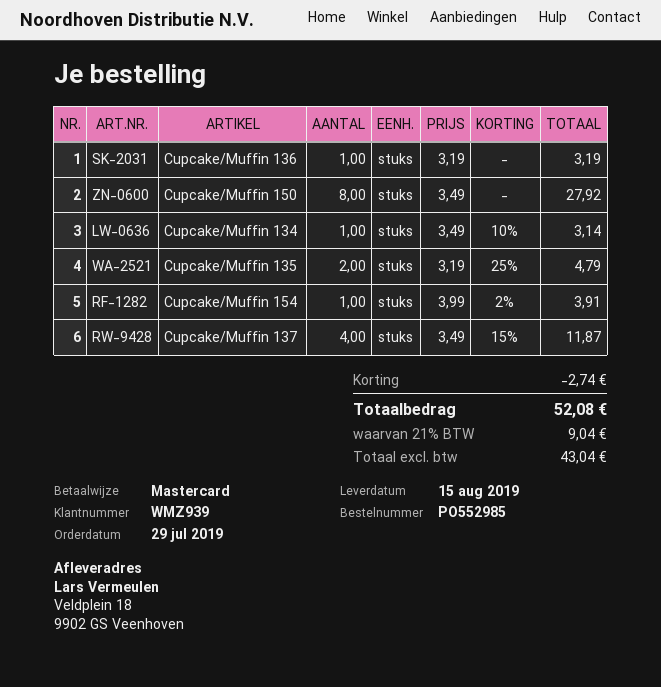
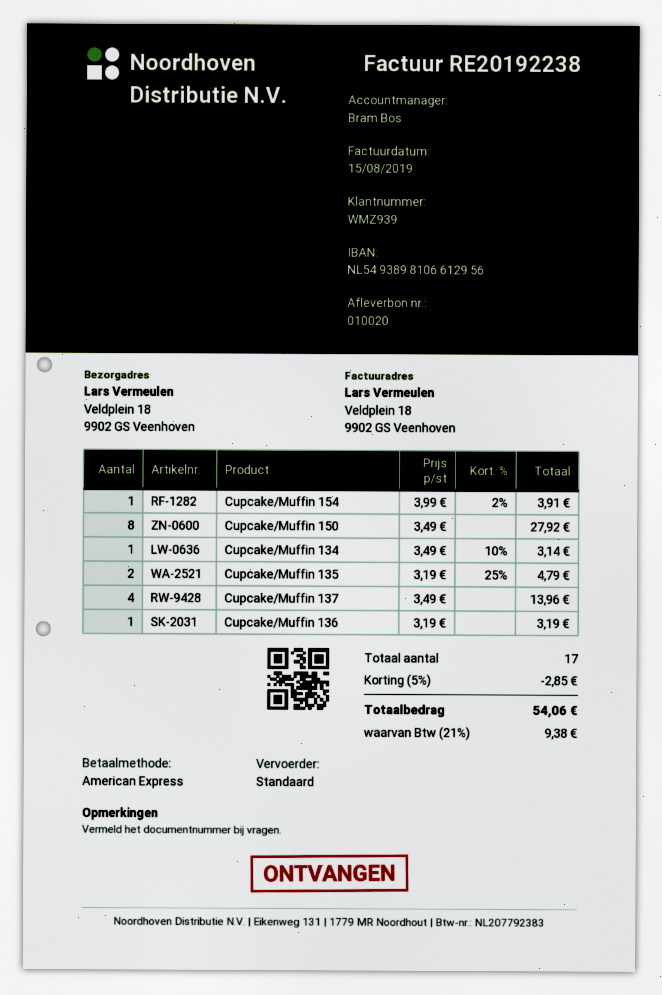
payment method: Mastercard -> American Express
Cupcake/Muffin 137: 4 x 3.49 - 15% = 11.87 -> 4 x 3.49 = 13.96
discount: 2.74 -> 2.85
tax: 21% = 9.04 -> 21% = 9.38
total: 52.08 -> 54.06

